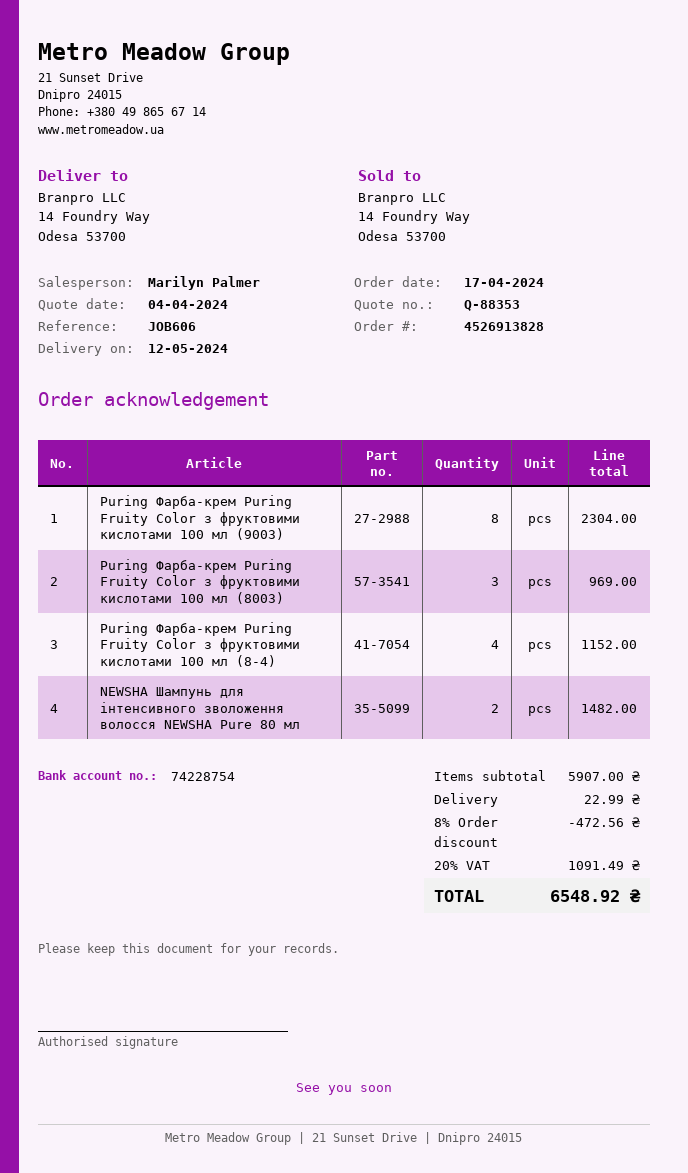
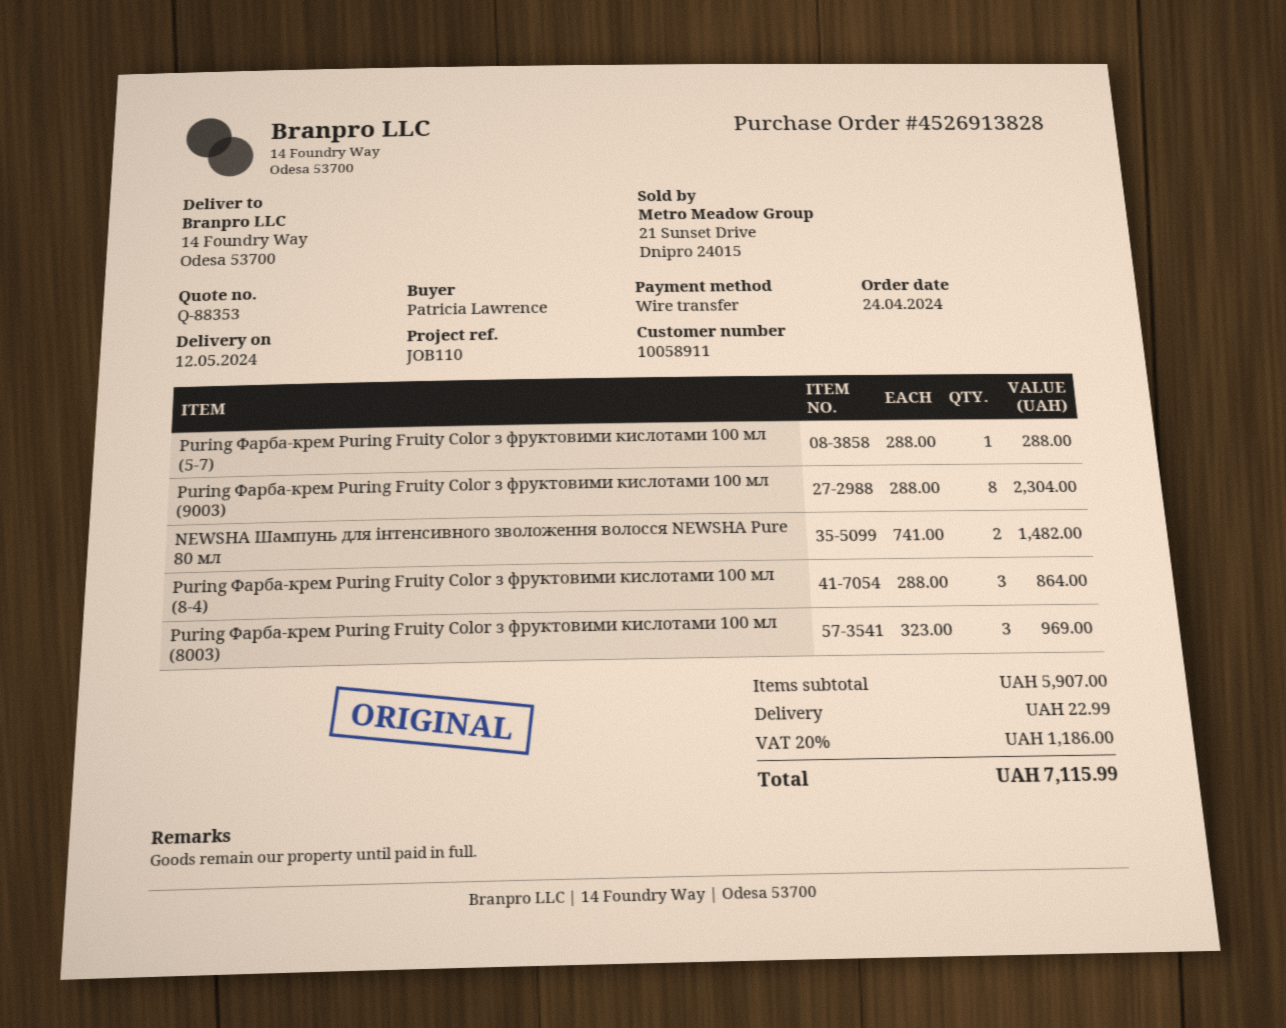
order date: 2024-04-17 -> 2024-04-24
reference: JOB606 -> JOB110
Puring Фарба-крем Puring Fruity Color з фруктовими кислотами 100 мл (8-4): 4 for 1152.00 -> 3 for 864.00
Puring Фарба-крем Puring Fruity Color з фруктовими кислотами 100 мл (5-7): none -> 1 for 288.00
discount: 8% = 472.56 -> none
tax: 20% = 1091.49 -> 20% = 1186.00
total: 6548.92 -> 7115.99

